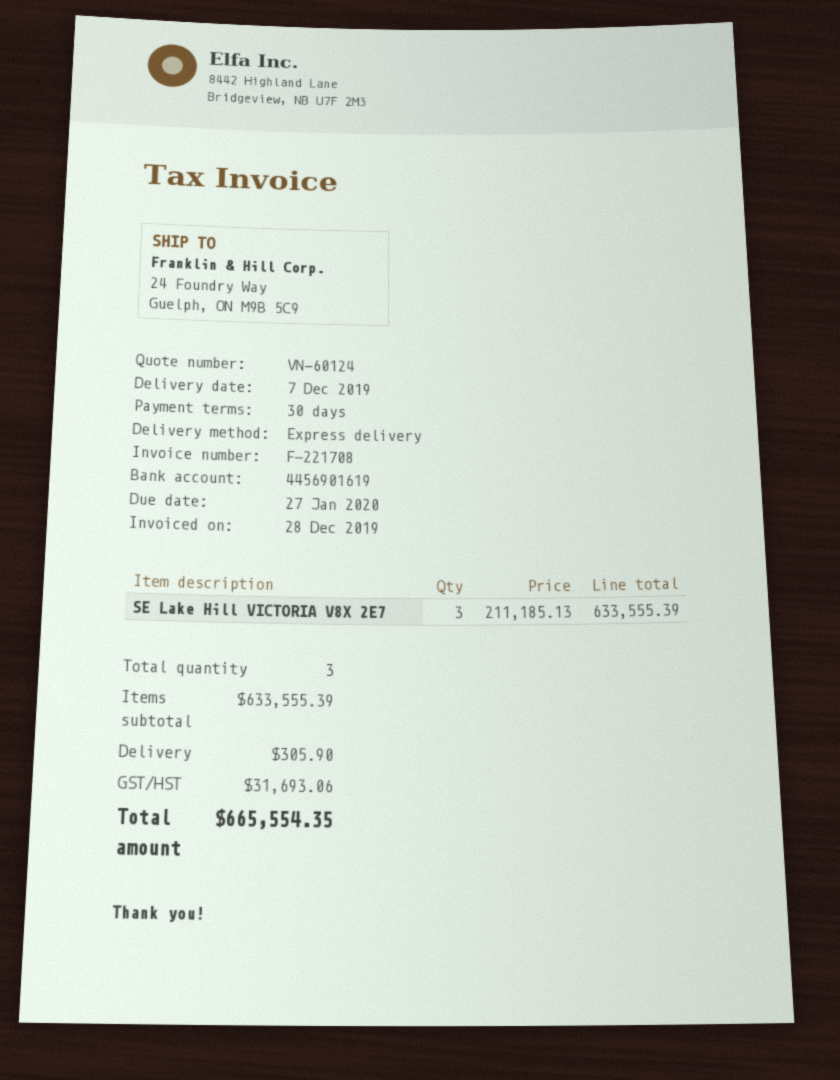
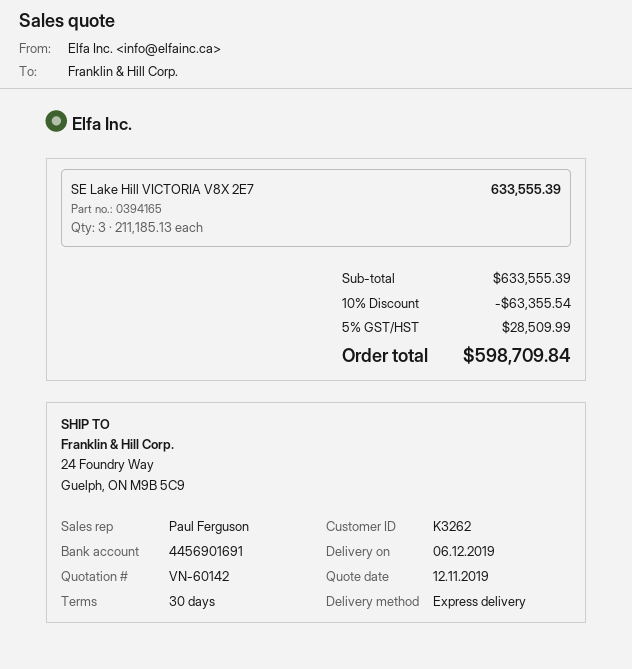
quote number: VN-60124 -> VN-60142
delivery date: 2019-12-07 -> 2019-12-06
bank account: 4456901619 -> 4456901691
discount: none -> 10% = 63355.54
shipping: 305.90 -> none
tax: 31693.06 -> 28509.99
total: 665554.35 -> 598709.84

